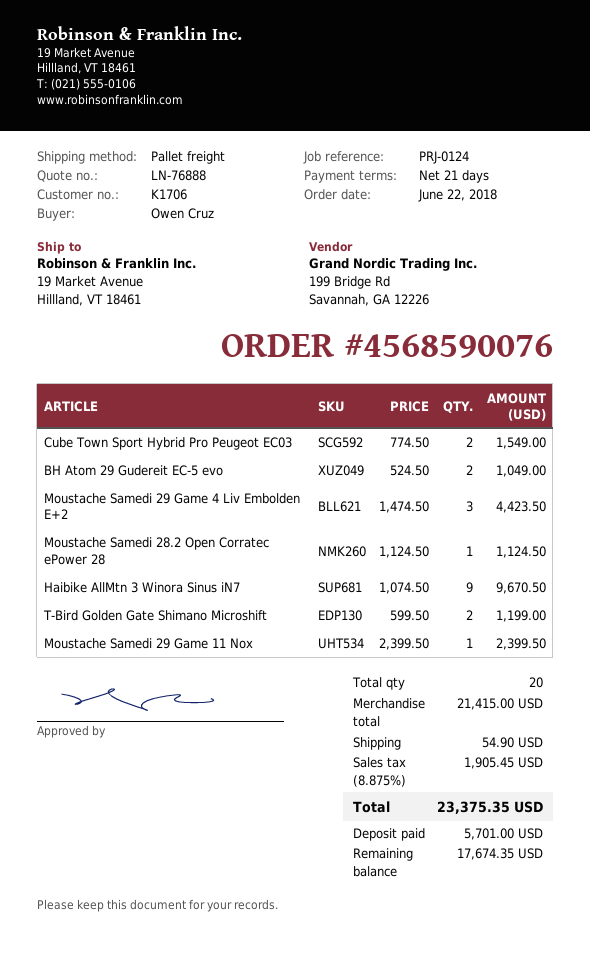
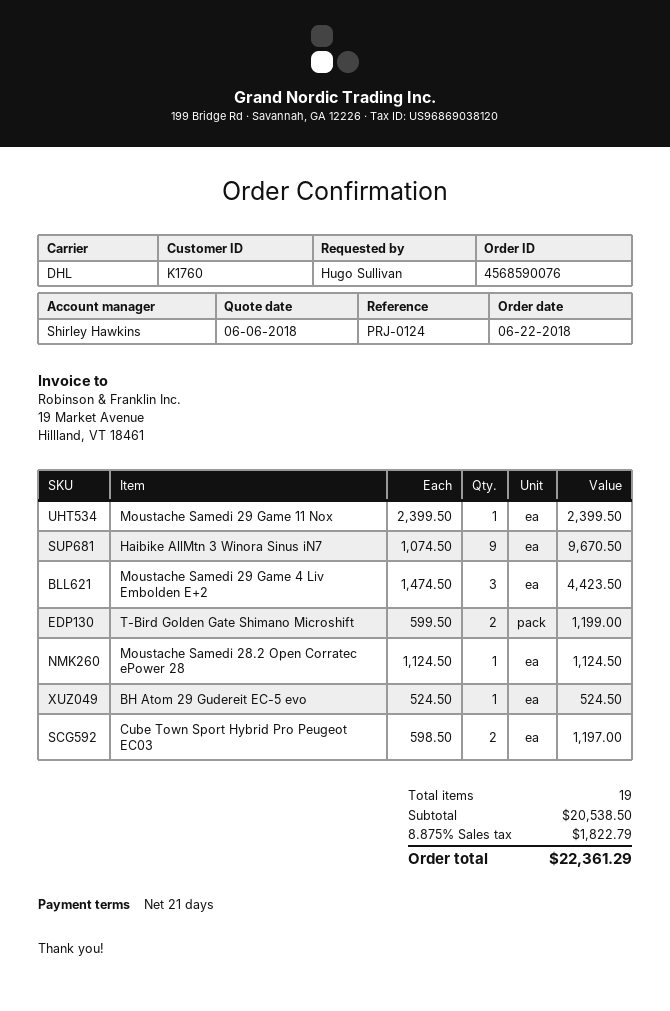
customer number: K1706 -> K1760
ordered by: Owen Cruz -> Hugo Sullivan
shipping method: pallet freight -> DHL
Cube Town Sport Hybrid Pro Peugeot EC03: 2 x 774.50 = 1549.00 -> 2 x 598.50 = 1197.00
BH Atom 29 Gudereit EC-5 evo: 2 x 524.50 = 1049.00 -> 1 x 524.50 = 524.50
total quantity: 20 -> 19
subtotal: 21415.00 -> 20538.50
shipping: 54.90 -> none
tax: 8.875% = 1905.45 -> 8.875% = 1822.79
total: 23375.35 -> 22361.29

